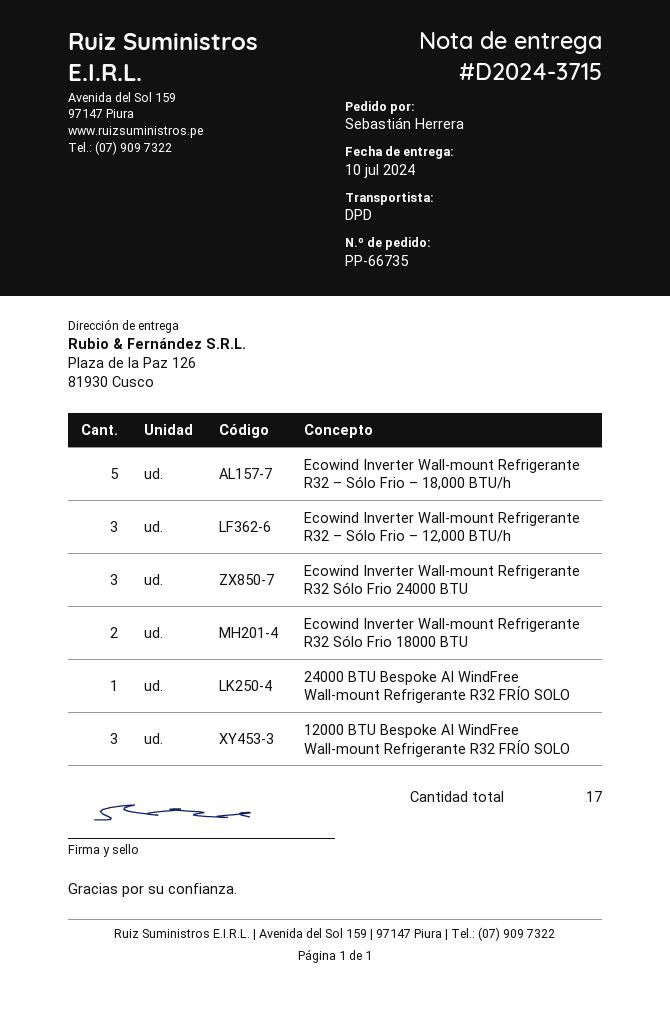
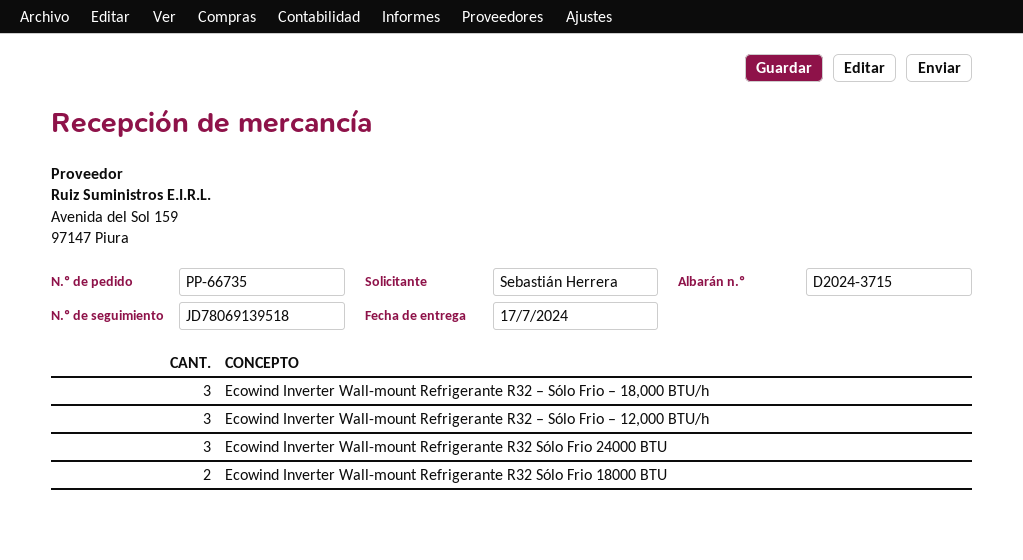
delivery date: 2024-07-10 -> 2024-07-17
Ecowind Inverter Wall-mount Refrigerante R32 – Sólo Frio – 18,000 BTU/h: 5 -> 3
24000 BTU Bespoke AI WindFree Wall-mount Refrigerante R32 FRÍO SOLO: 1 -> none
12000 BTU Bespoke AI WindFree Wall-mount Refrigerante R32 FRÍO SOLO: 3 -> none

